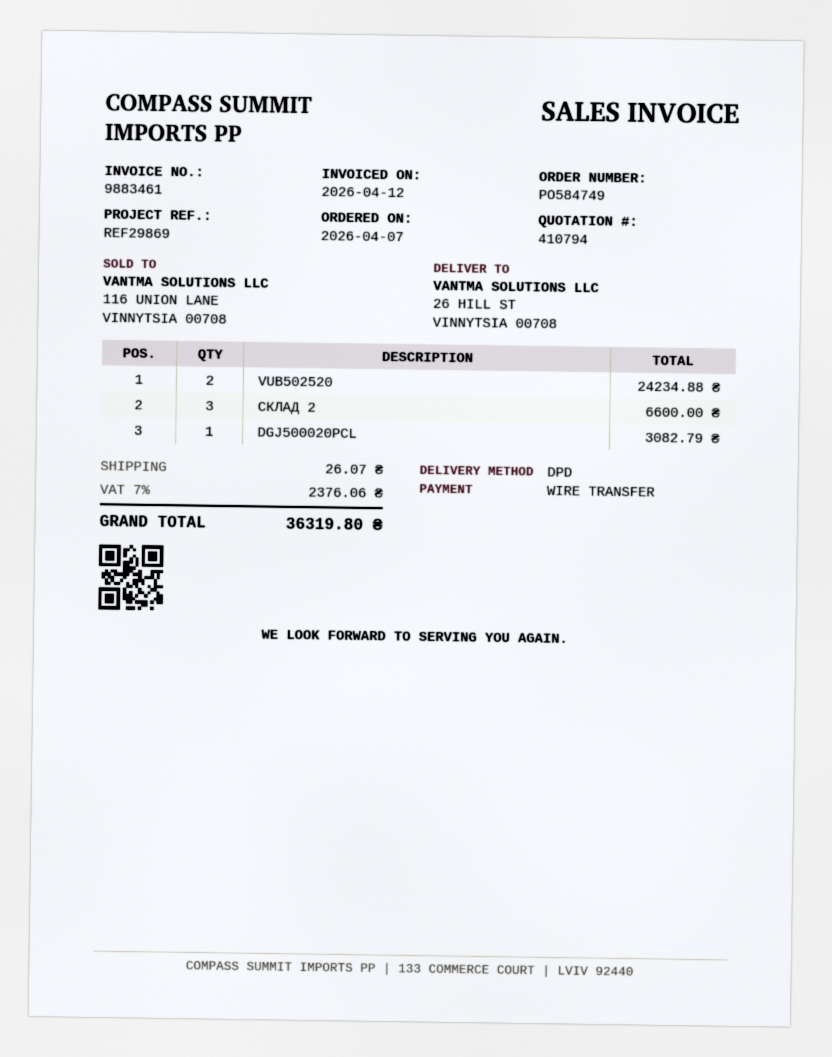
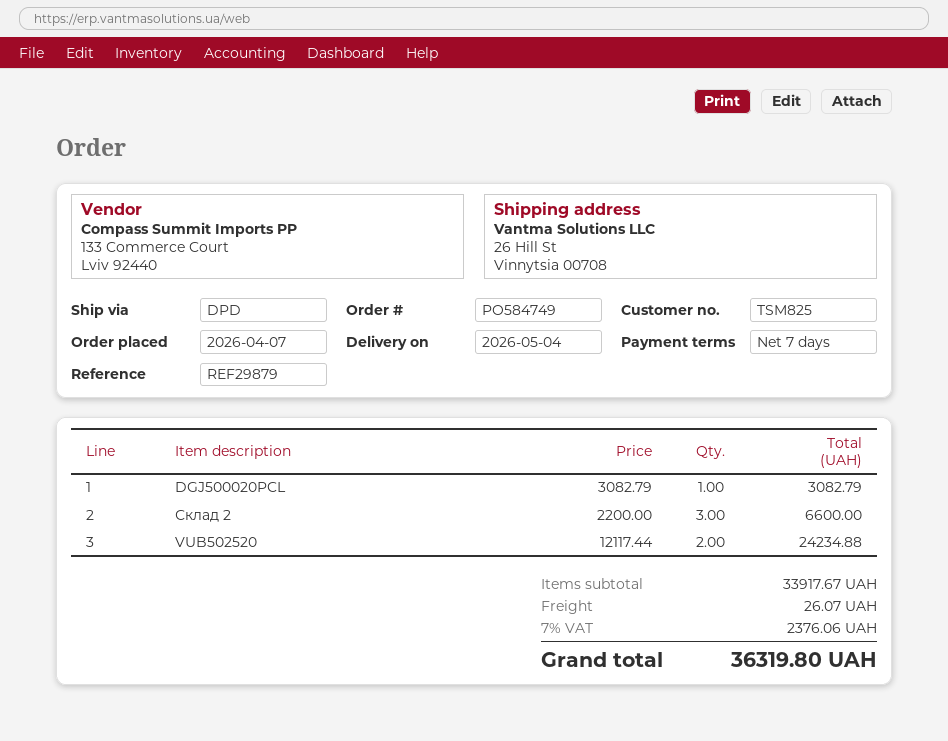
reference: REF29869 -> REF29879

